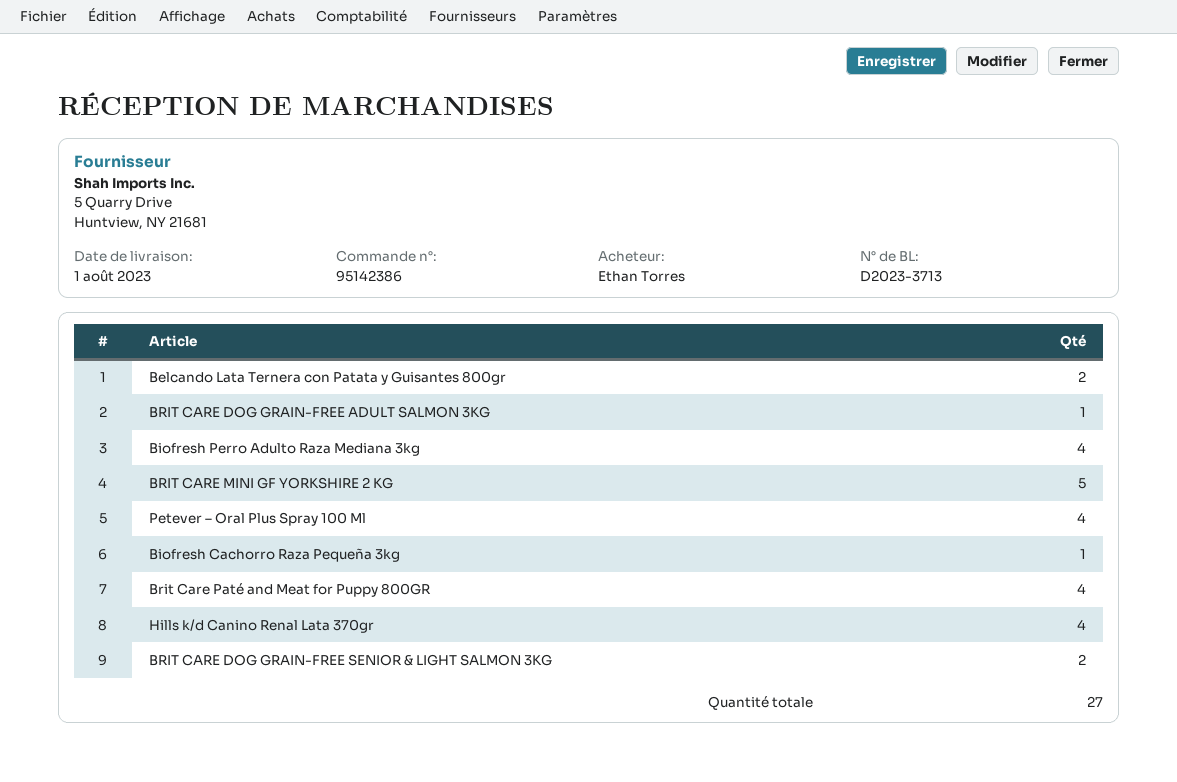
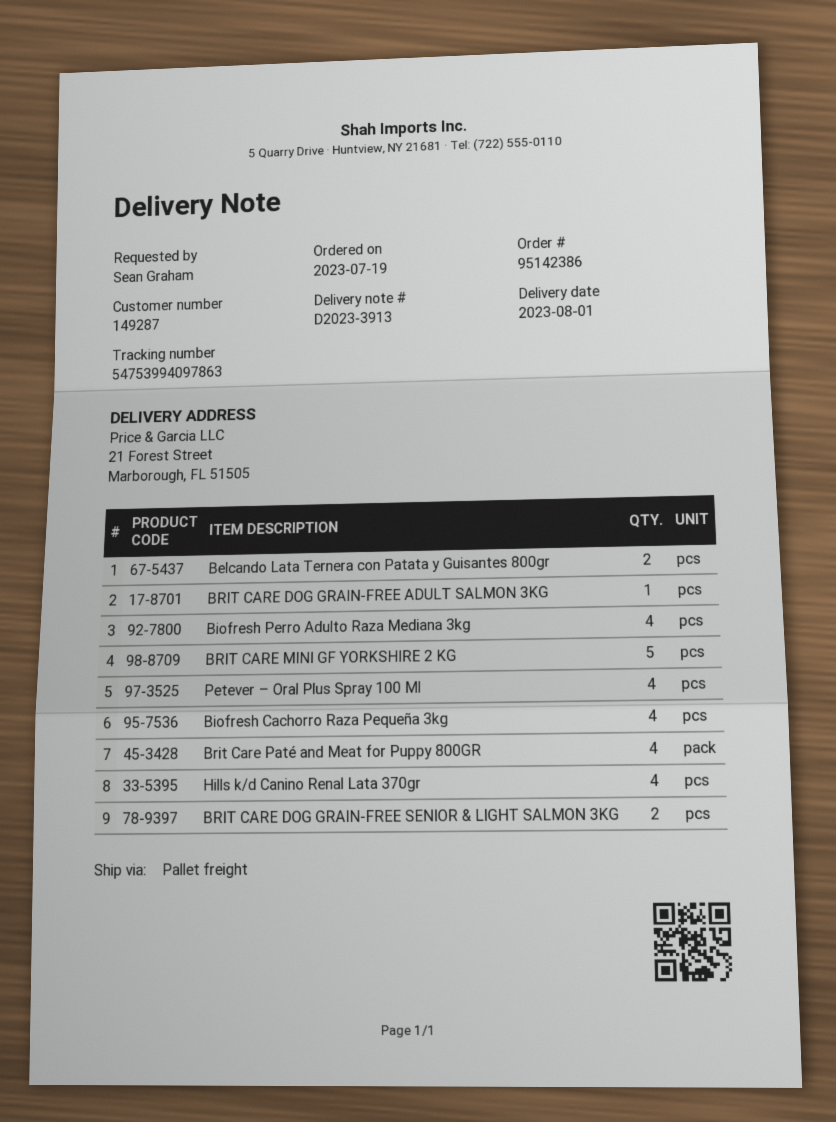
delivery note number: D2023-3713 -> D2023-3913
ordered by: Ethan Torres -> Sean Graham
Biofresh Cachorro Raza Pequeña 3kg: 1 -> 4

